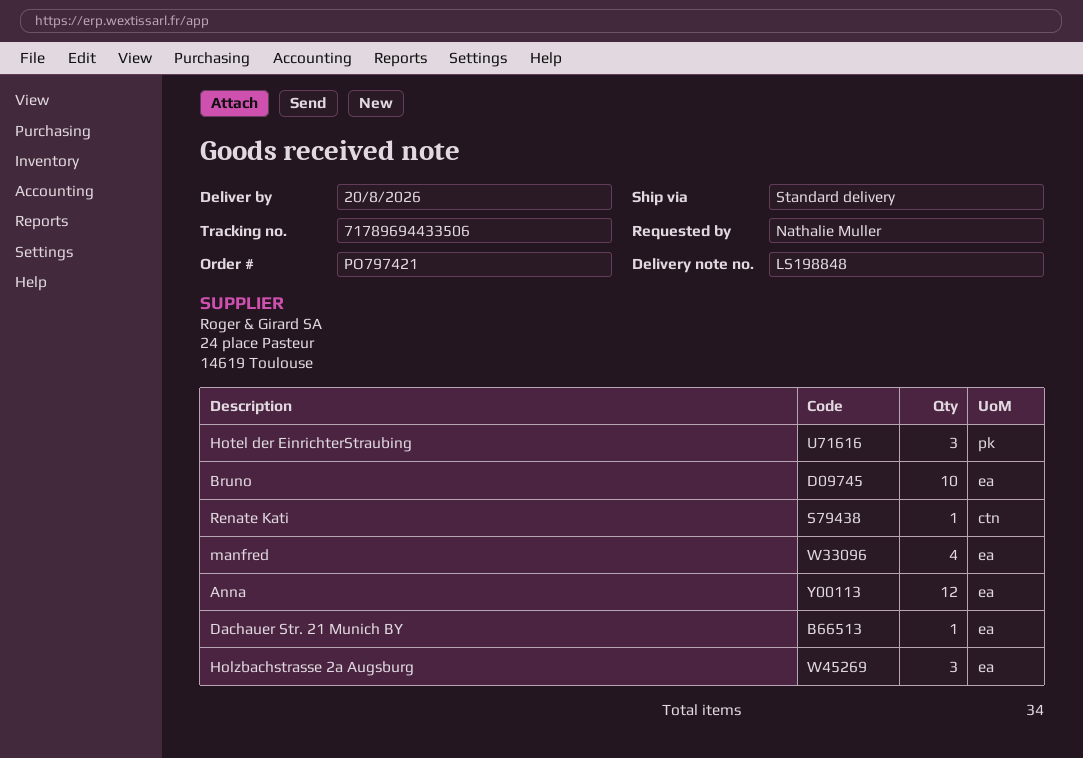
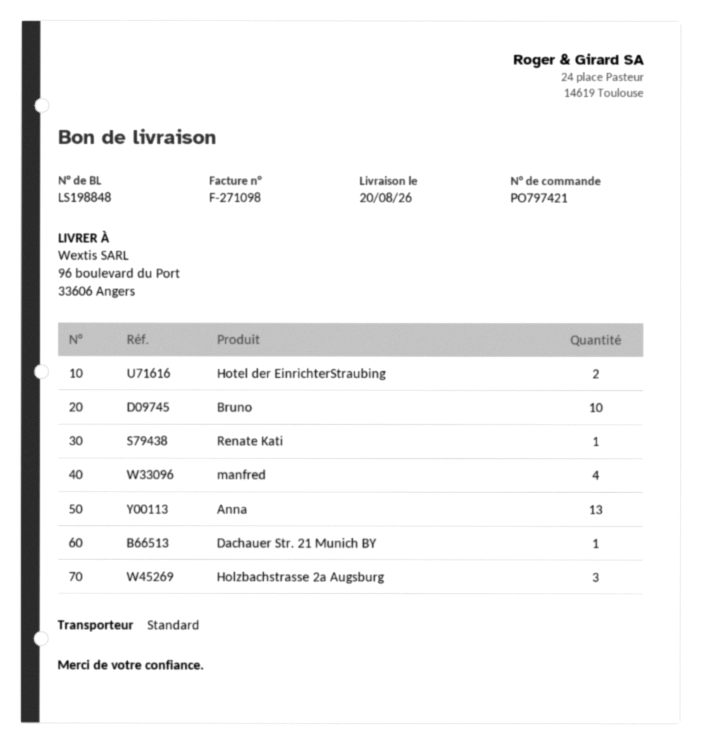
Hotel der EinrichterStraubing: 3 -> 2
Anna: 12 -> 13

